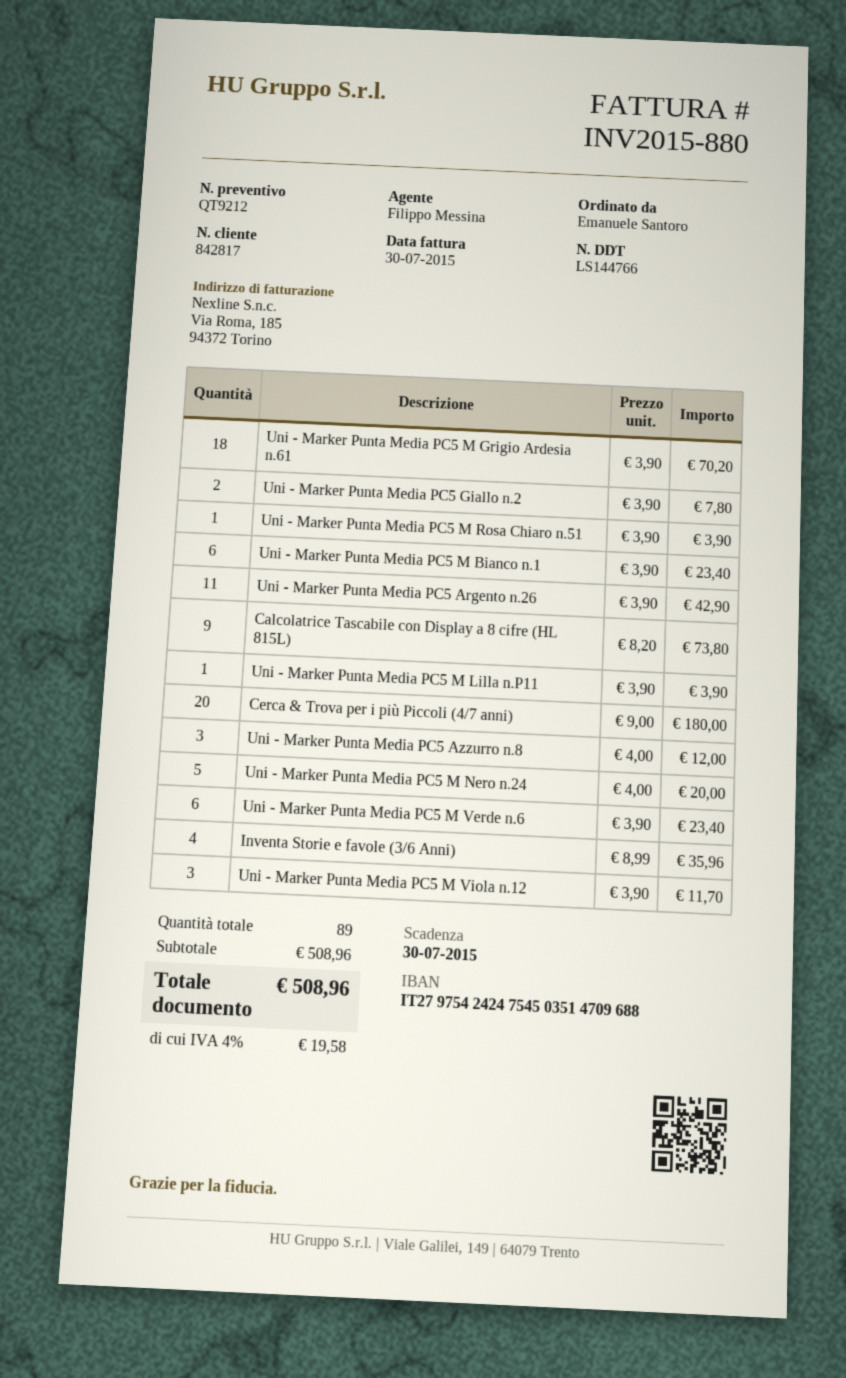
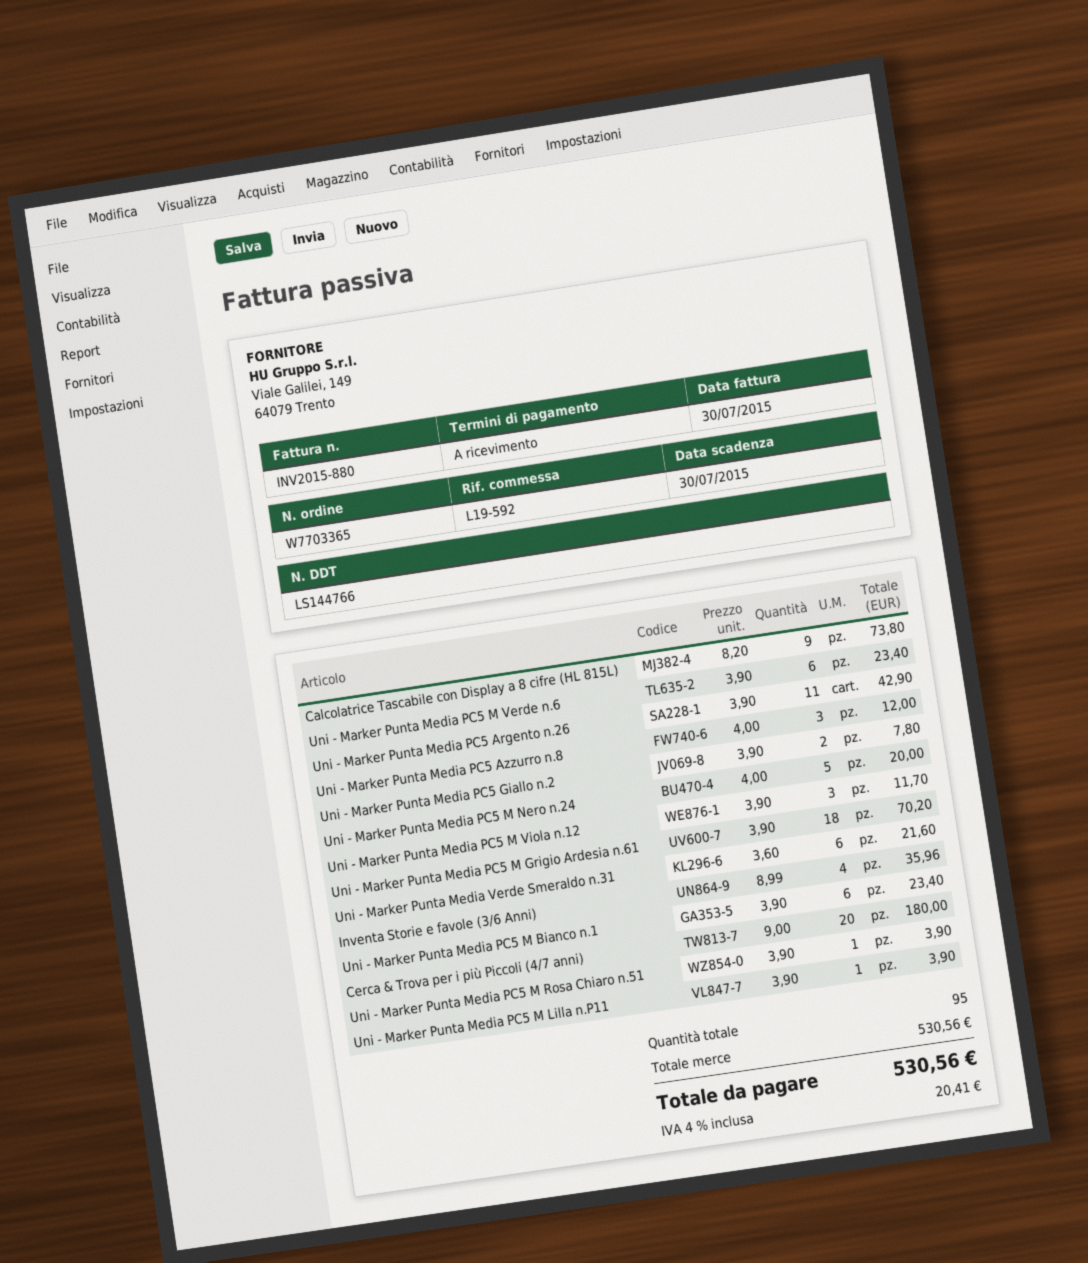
Uni - Marker Punta Media Verde Smeraldo n.31: none -> 6 x 3.60 = 21.60
total quantity: 89 -> 95
subtotal: 508.96 -> 530.56
tax: 4% = 19.58 -> 4% = 20.41
total: 508.96 -> 530.56

